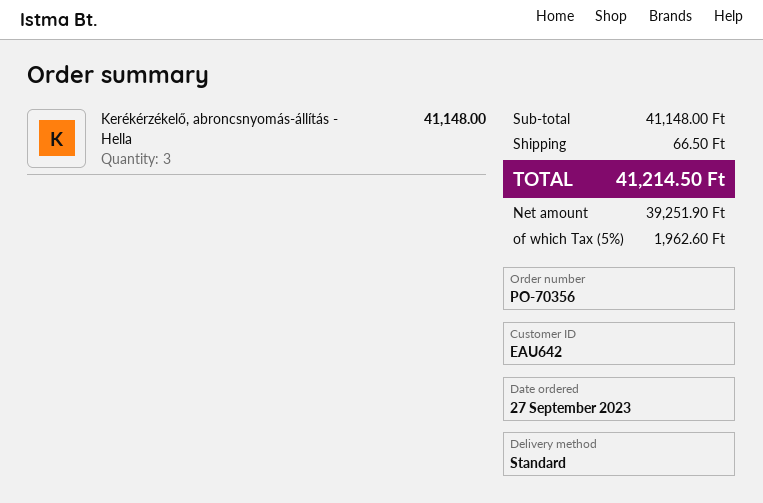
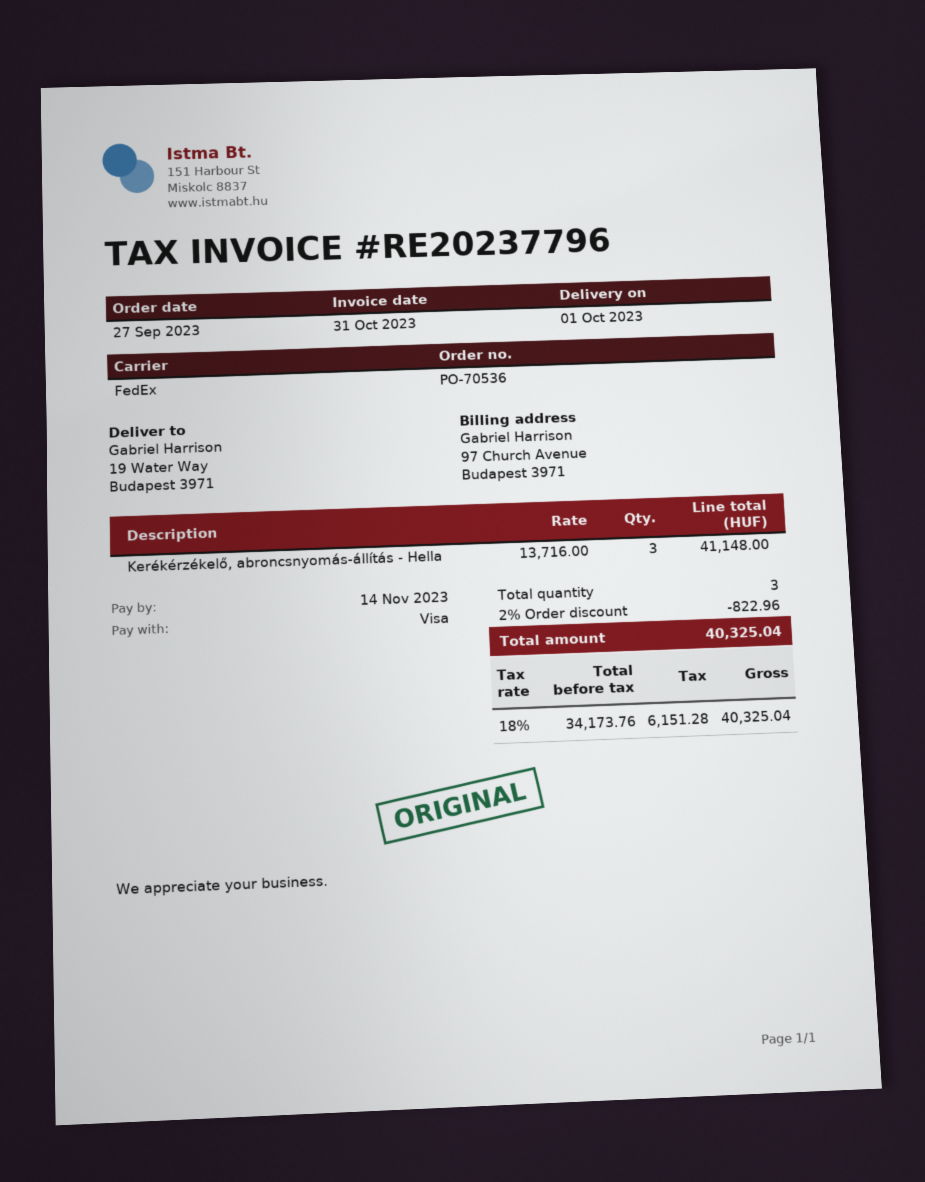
order number: PO-70356 -> PO-70536
shipping method: standard -> FedEx
discount: none -> 2% = 822.96
shipping: 66.50 -> none
net: 39251.90 -> 34173.76
tax: 5% = 1962.60 -> 18% = 6151.28
total: 41214.50 -> 40325.04

